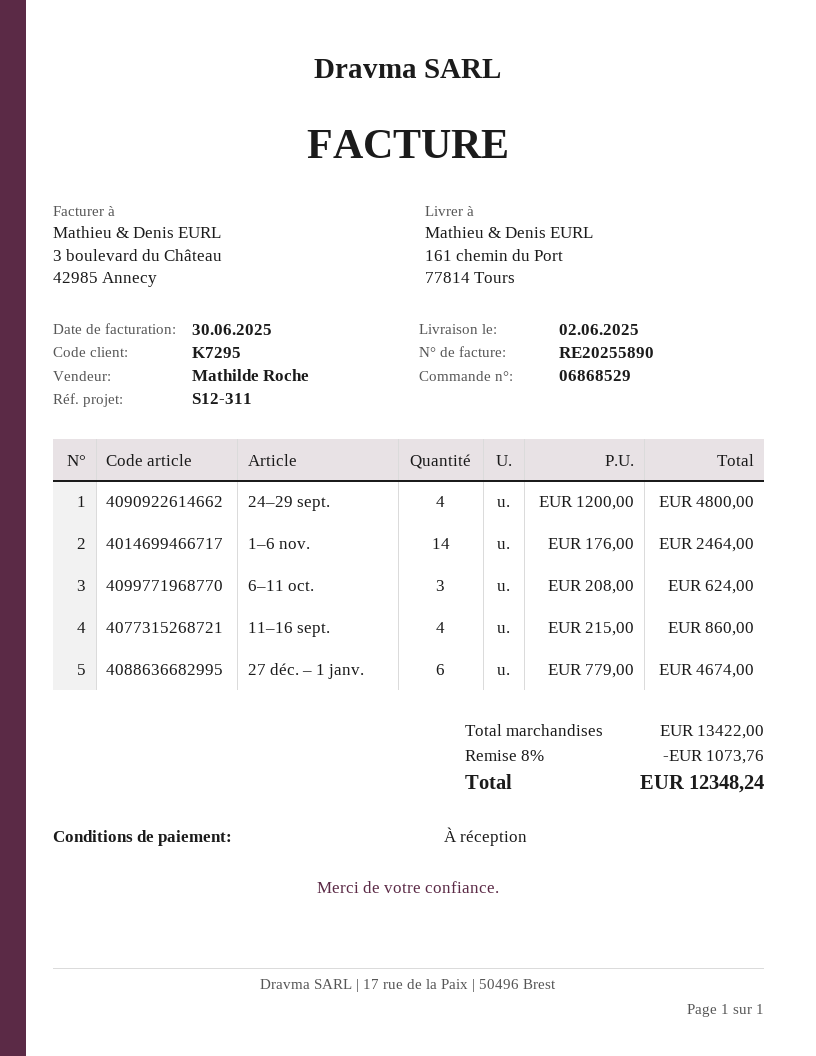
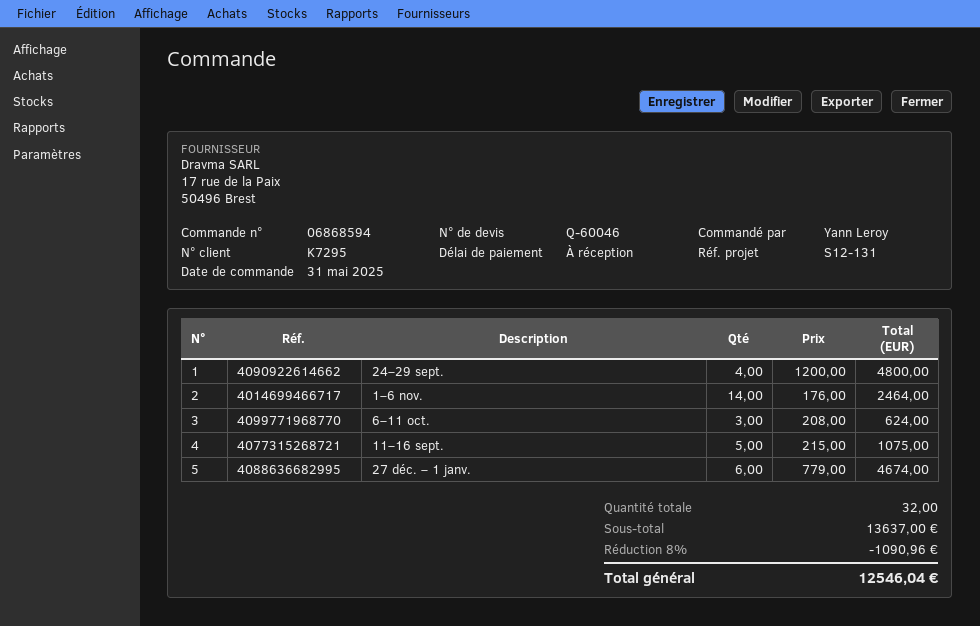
order number: 06868529 -> 06868594
reference: S12-311 -> S12-131
11–16 sept.: 4 x 215.00 = 860.00 -> 5 x 215.00 = 1075.00
subtotal: 13422.00 -> 13637.00
discount: 8% = 1073.76 -> 8% = 1090.96
total: 12348.24 -> 12546.04

